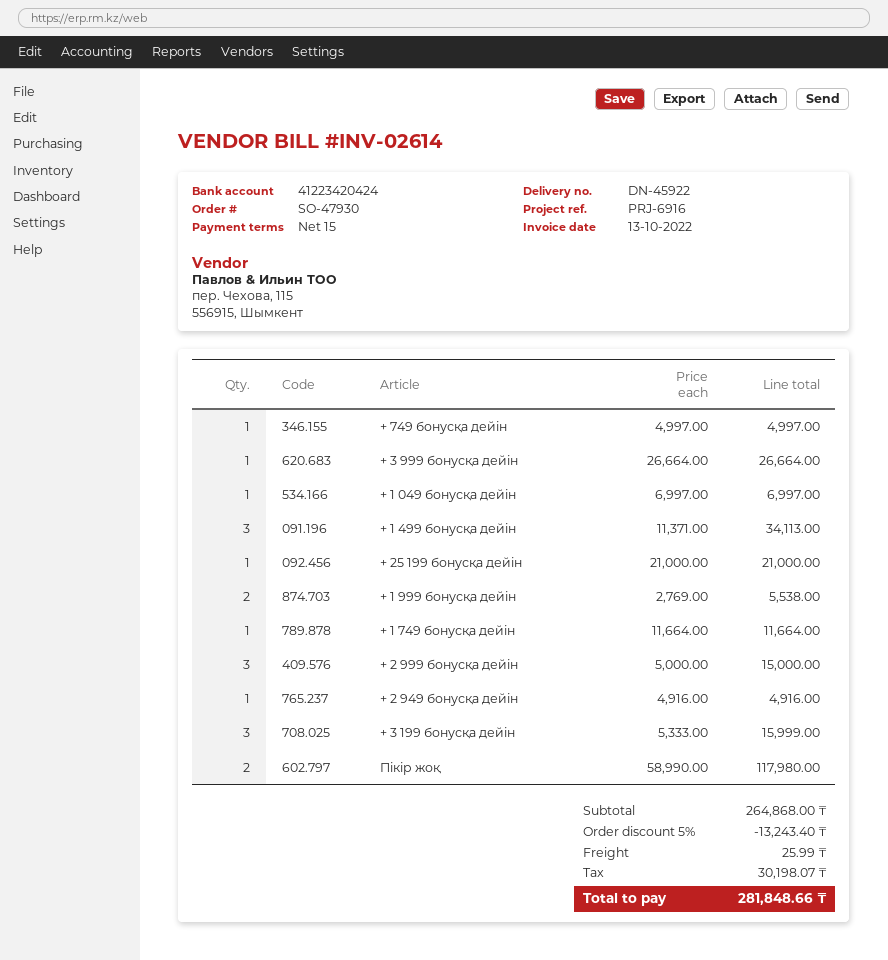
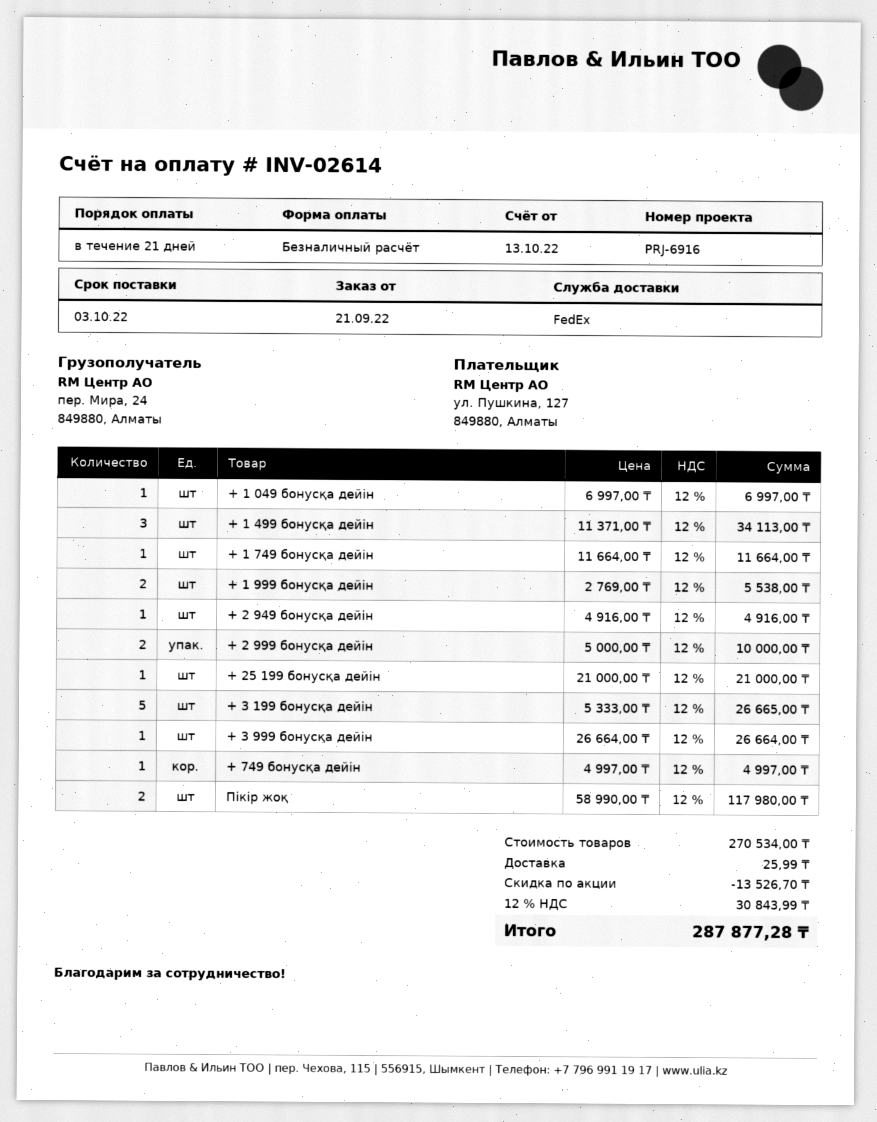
payment terms: 15 days -> 21 days
+ 2 999 бонусқа дейін: 3 x 5000.00 = 15000.00 -> 2 x 5000.00 = 10000.00
+ 3 199 бонусқа дейін: 3 x 5333.00 = 15999.00 -> 5 x 5333.00 = 26665.00
subtotal: 264868.00 -> 270534.00
discount: 13243.40 -> 13526.70
tax: 30198.07 -> 30843.99
total: 281848.66 -> 287877.28

